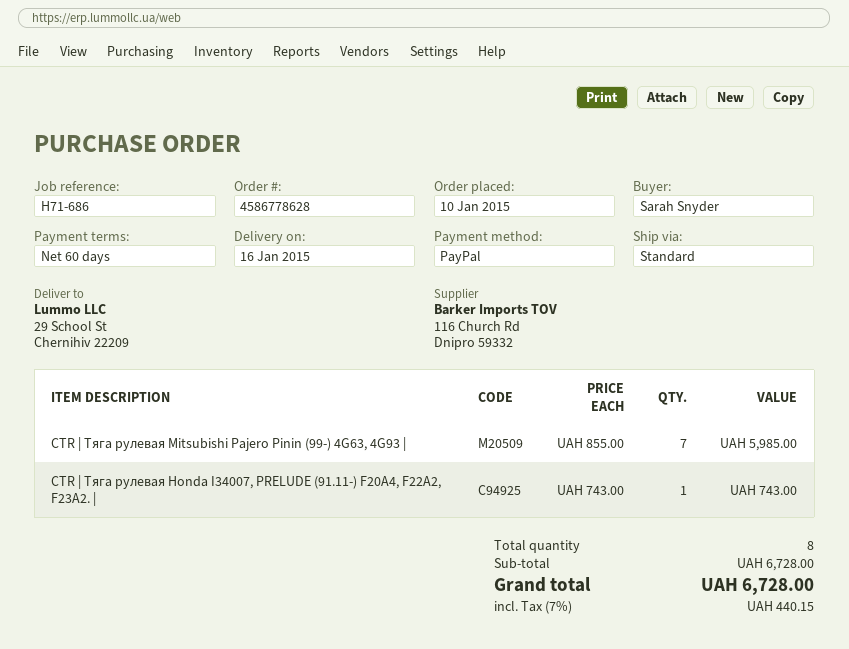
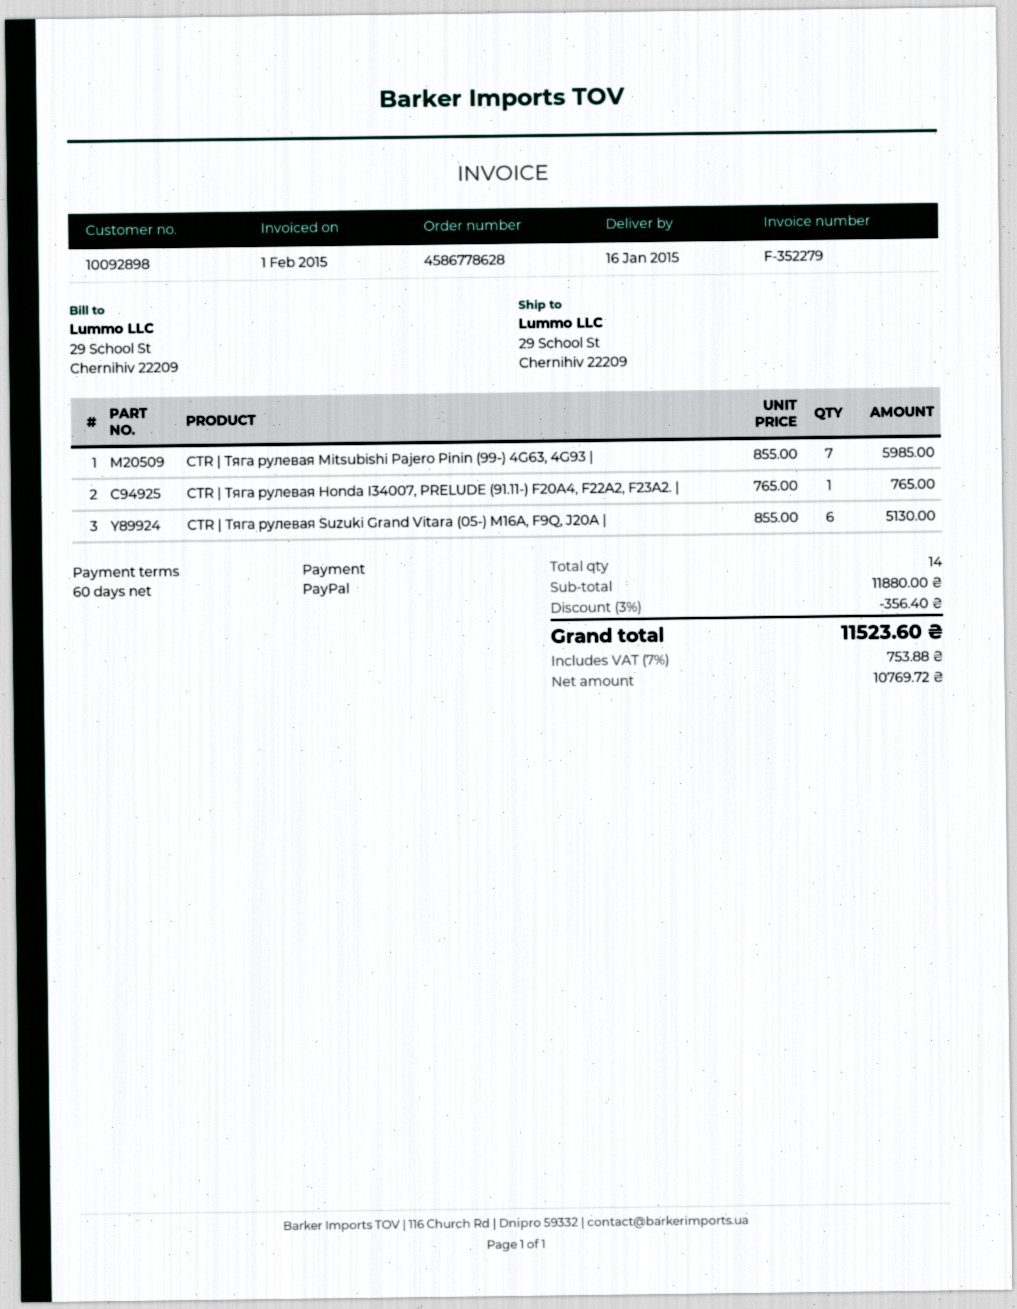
CTR | Тяга рулевая Honda I34007, PRELUDE (91.11-) F20A4, F22A2, F23A2. |: 1 x 743.00 = 743.00 -> 1 x 765.00 = 765.00
CTR | Тяга рулевая Suzuki Grand Vitara (05-) M16A, F9Q, J20A |: none -> 6 x 855.00 = 5130.00
total quantity: 8 -> 14
subtotal: 6728.00 -> 11880.00
discount: none -> 3% = 356.40
tax: 7% = 440.15 -> 7% = 753.88
total: 6728.00 -> 11523.60

